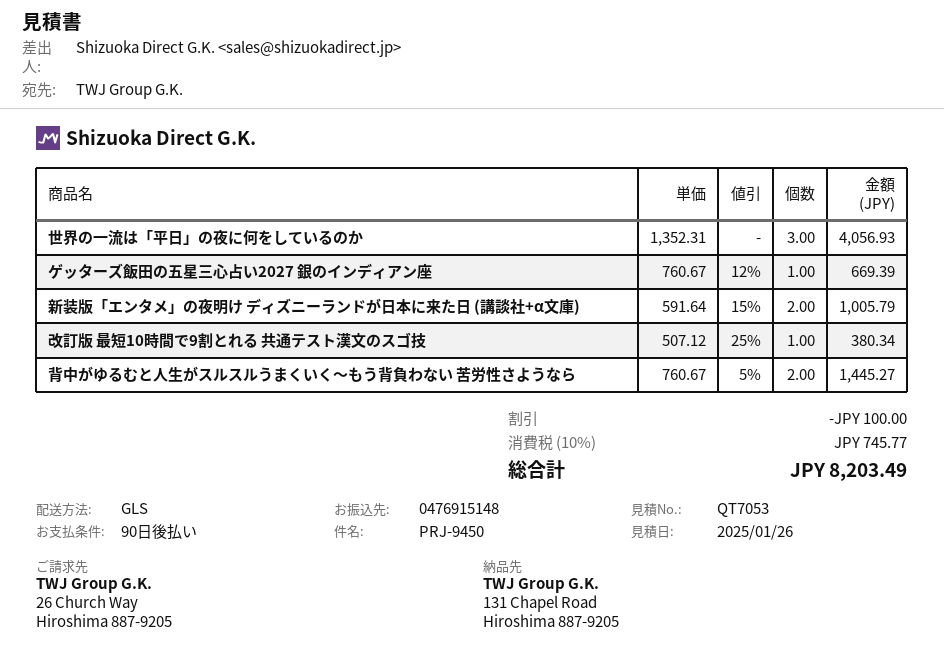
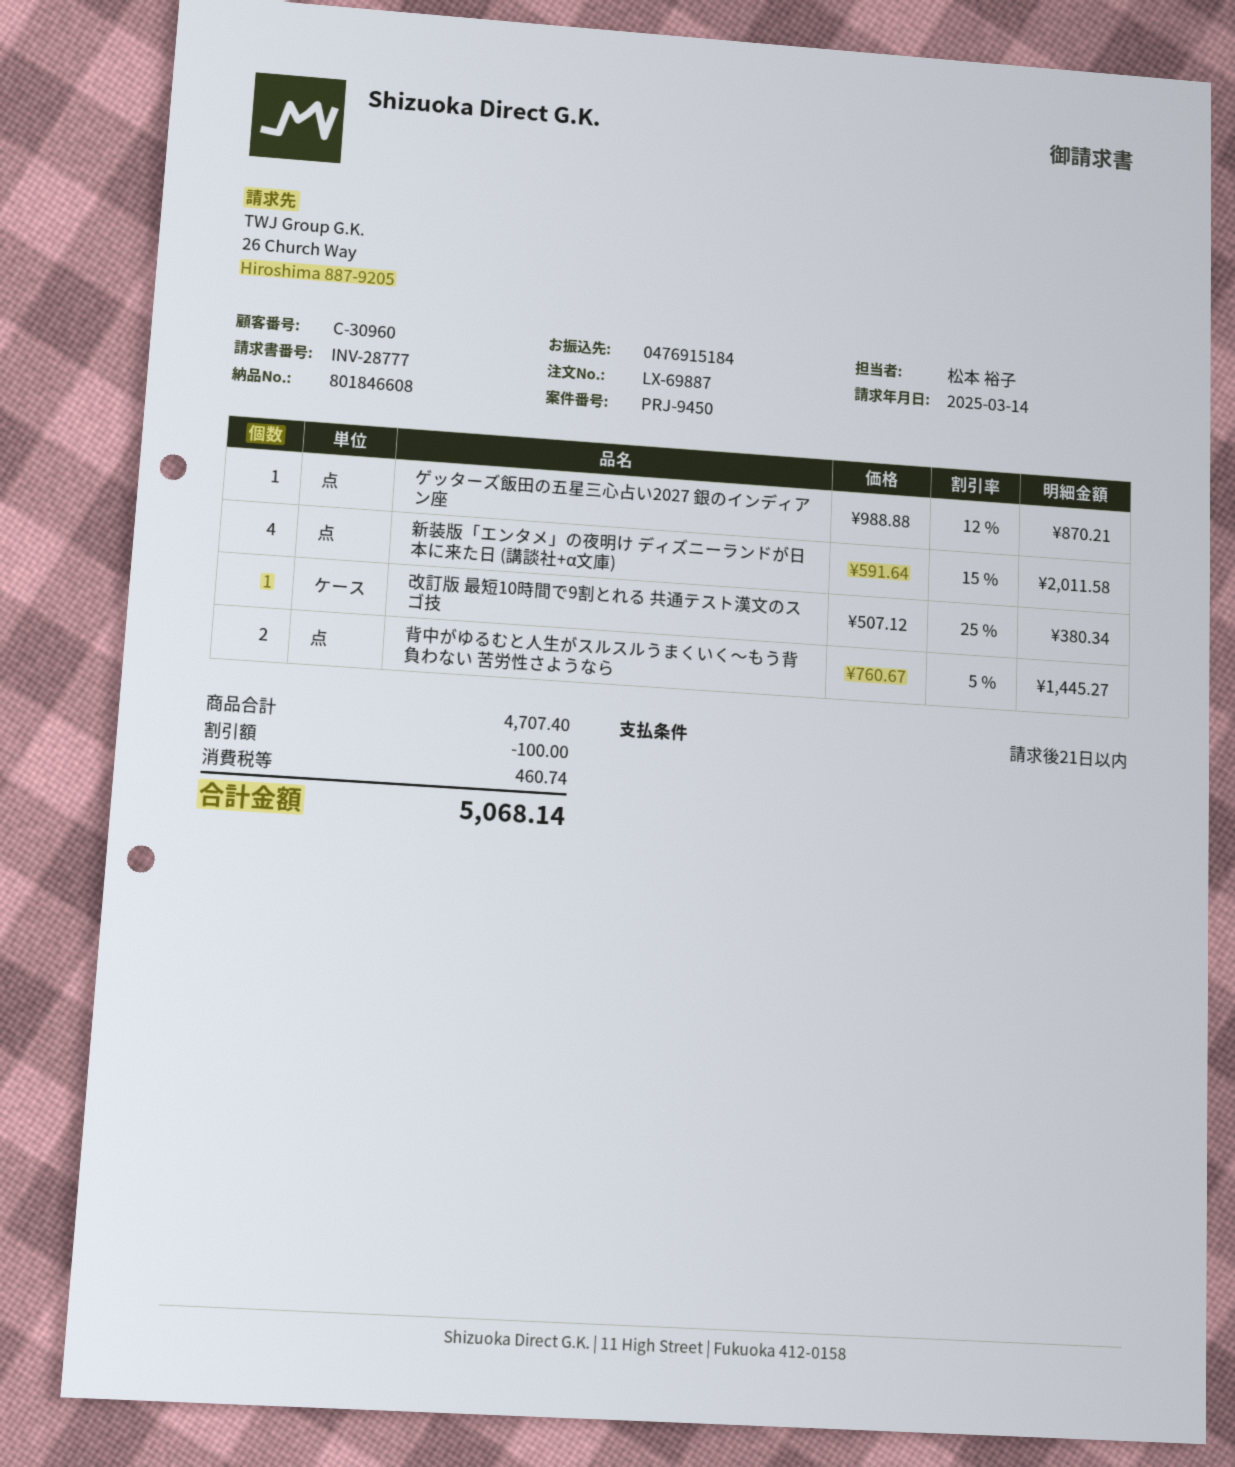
payment terms: 90 days -> 21 days
bank account: 0476915148 -> 0476915184
世界の一流は「平日」の夜に何をしているのか: 3 x 1352.31 = 4056.93 -> none
ゲッターズ飯田の五星三心占い2027 銀のインディアン座: 1 x 760.67 - 12% = 669.39 -> 1 x 988.88 - 12% = 870.21
新装版「エンタメ」の夜明け ディズニーランドが日本に来た日 (講談社+α文庫): 2 x 591.64 - 15% = 1005.79 -> 4 x 591.64 - 15% = 2011.58
tax: 745.77 -> 460.74
total: 8203.49 -> 5068.14

